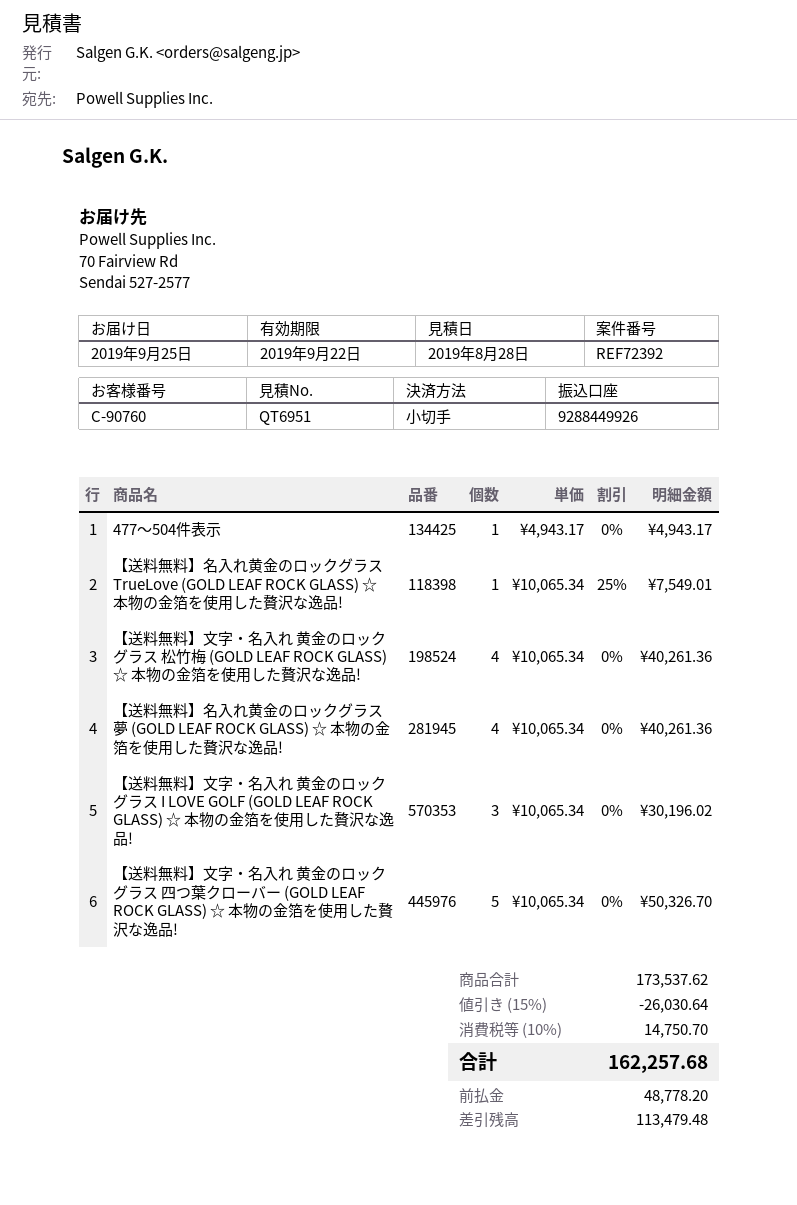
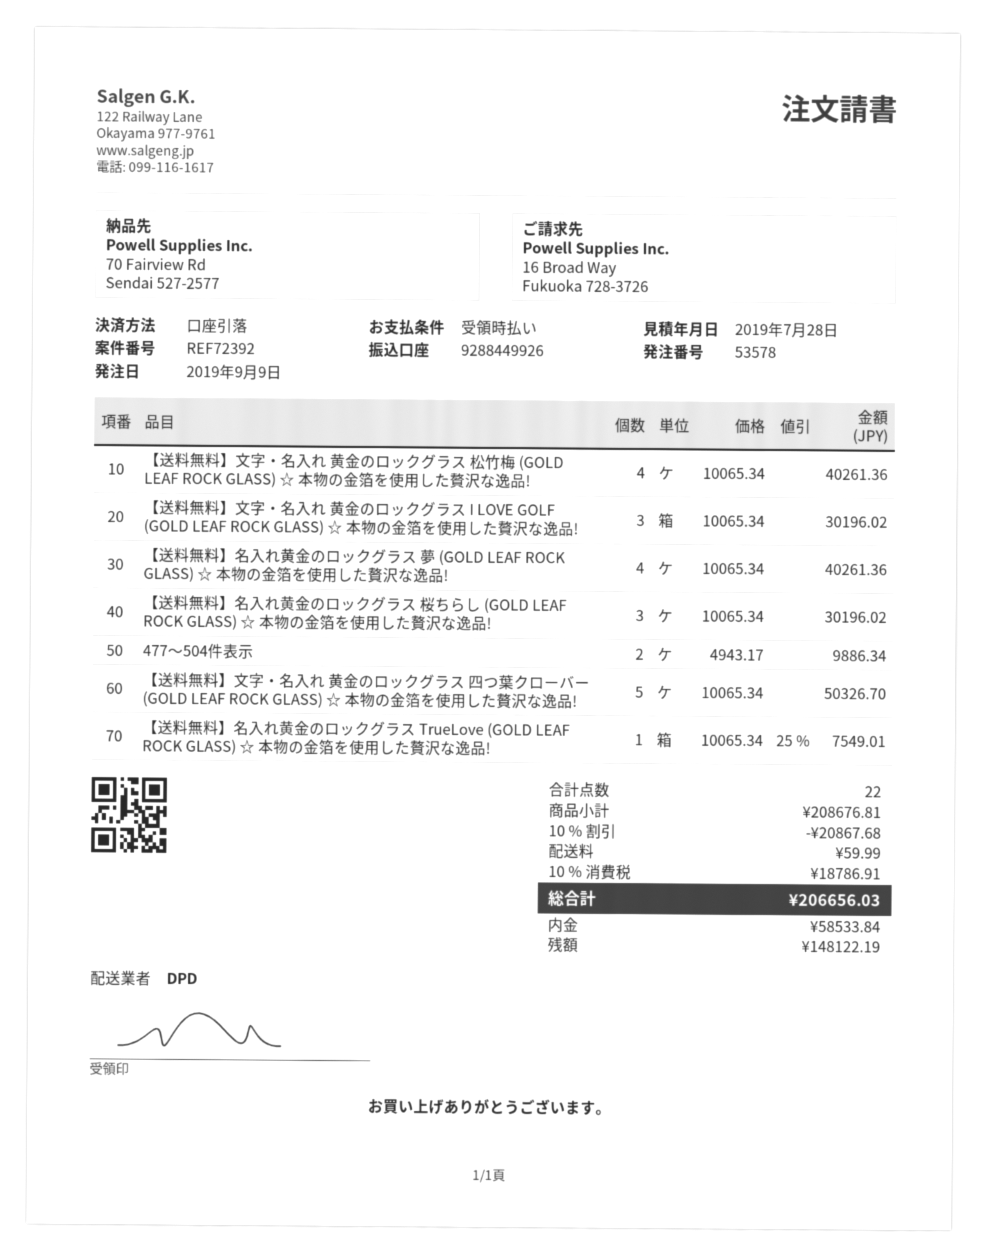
quote date: 2019-08-28 -> 2019-07-28
payment method: cheque -> direct debit
477〜504件表示: 1 x 4943.17 = 4943.17 -> 2 x 4943.17 = 9886.34
【送料無料】名入れ黄金のロックグラス 桜ちらし (GOLD LEAF ROCK GLASS) ☆ 本物の金箔を使用した贅沢な逸品!: none -> 3 x 10065.34 = 30196.02
subtotal: 173537.62 -> 208676.81
discount: 15% = 26030.64 -> 10% = 20867.68
shipping: none -> 59.99
tax: 10% = 14750.70 -> 10% = 18786.91
total: 162257.68 -> 206656.03
deposit: 48778.20 -> 58533.84
balance: 113479.48 -> 148122.19

